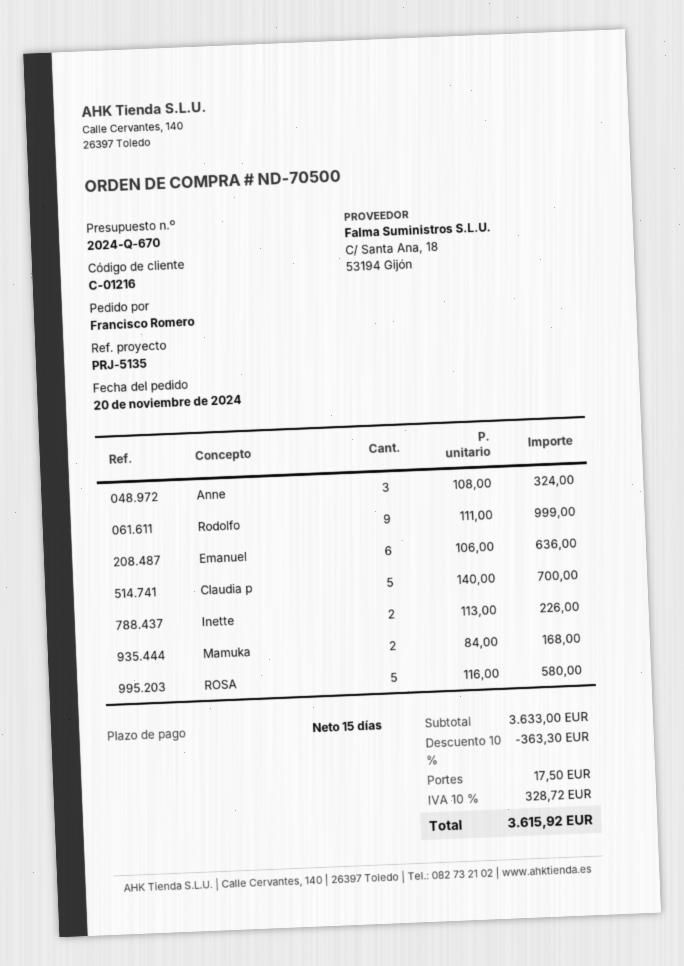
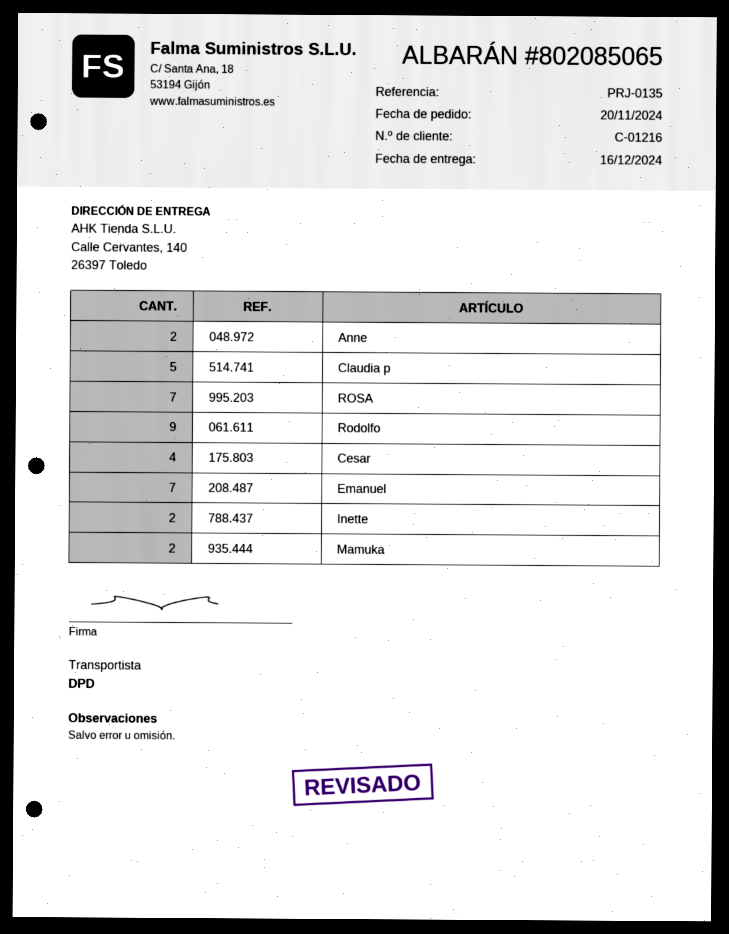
reference: PRJ-5135 -> PRJ-0135
Anne: 3 -> 2
Emanuel: 6 -> 7
ROSA: 5 -> 7
Cesar: none -> 4

